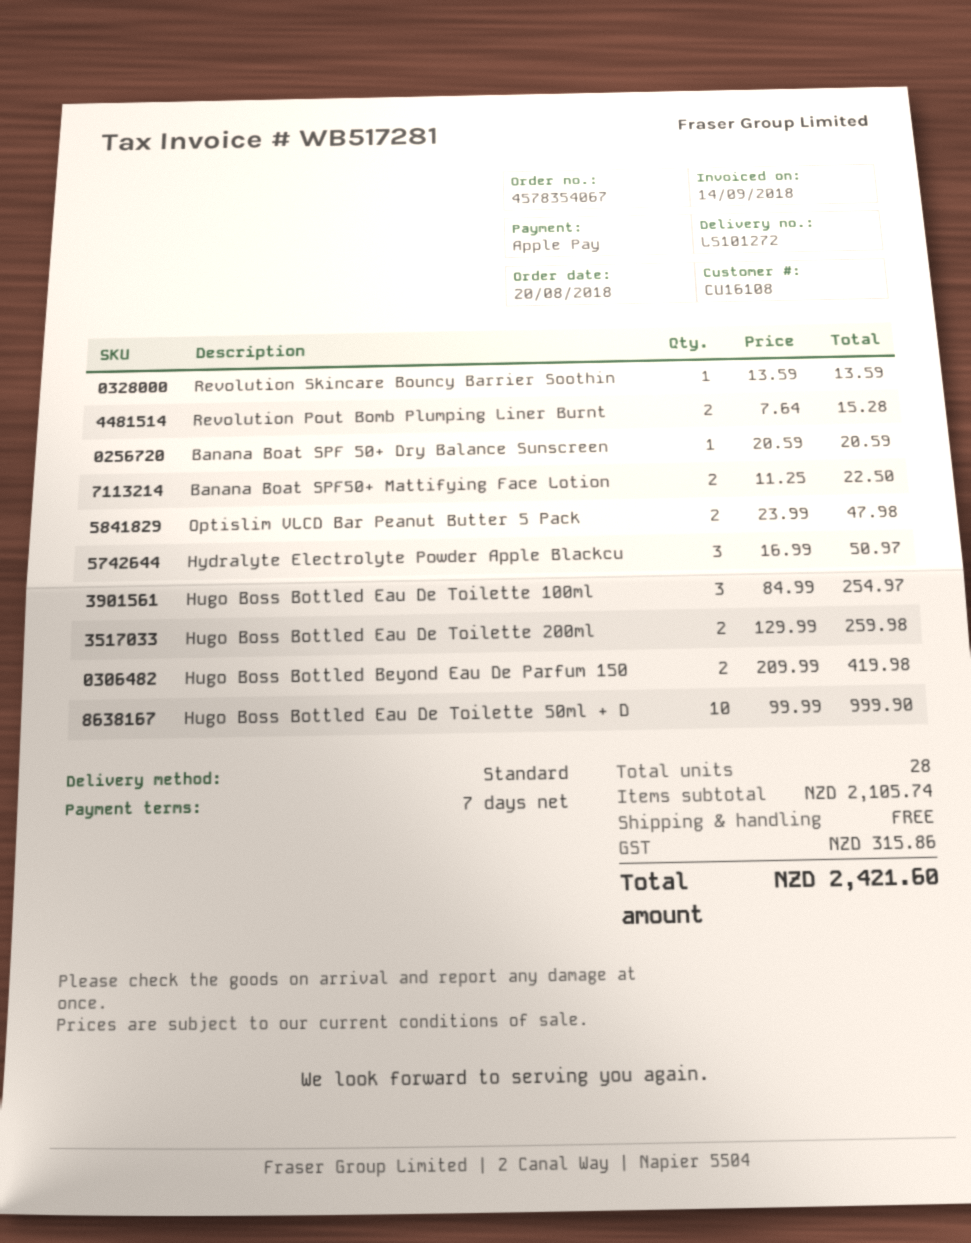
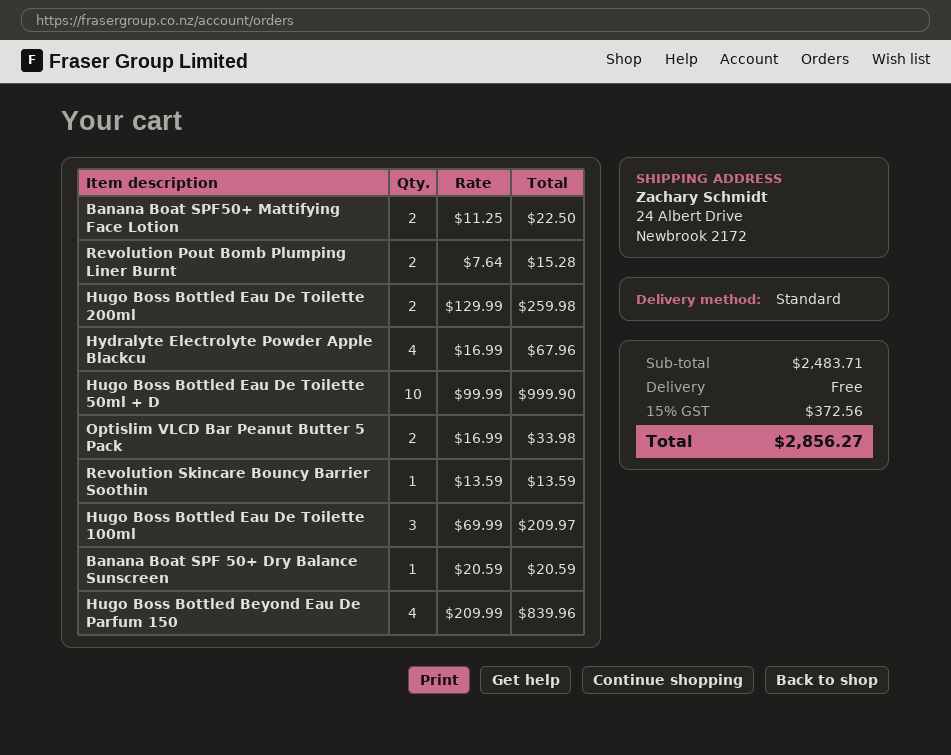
Optislim VLCD Bar Peanut Butter 5 Pack: 2 x 23.99 = 47.98 -> 2 x 16.99 = 33.98
Hydralyte Electrolyte Powder Apple Blackcu: 3 x 16.99 = 50.97 -> 4 x 16.99 = 67.96
Hugo Boss Bottled Eau De Toilette 100ml: 3 x 84.99 = 254.97 -> 3 x 69.99 = 209.97
Hugo Boss Bottled Beyond Eau De Parfum 150: 2 x 209.99 = 419.98 -> 4 x 209.99 = 839.96
subtotal: 2105.74 -> 2483.71
tax: 315.86 -> 372.56
total: 2421.60 -> 2856.27

